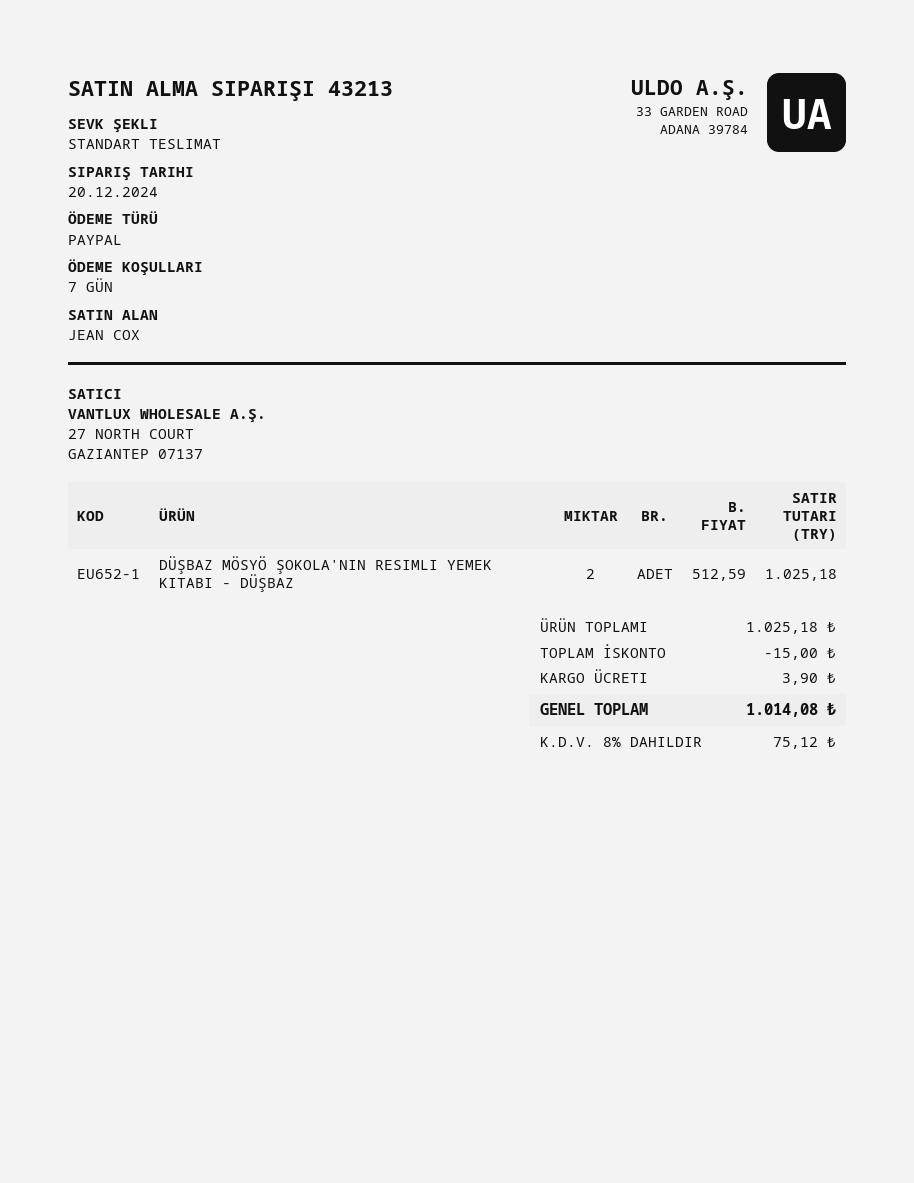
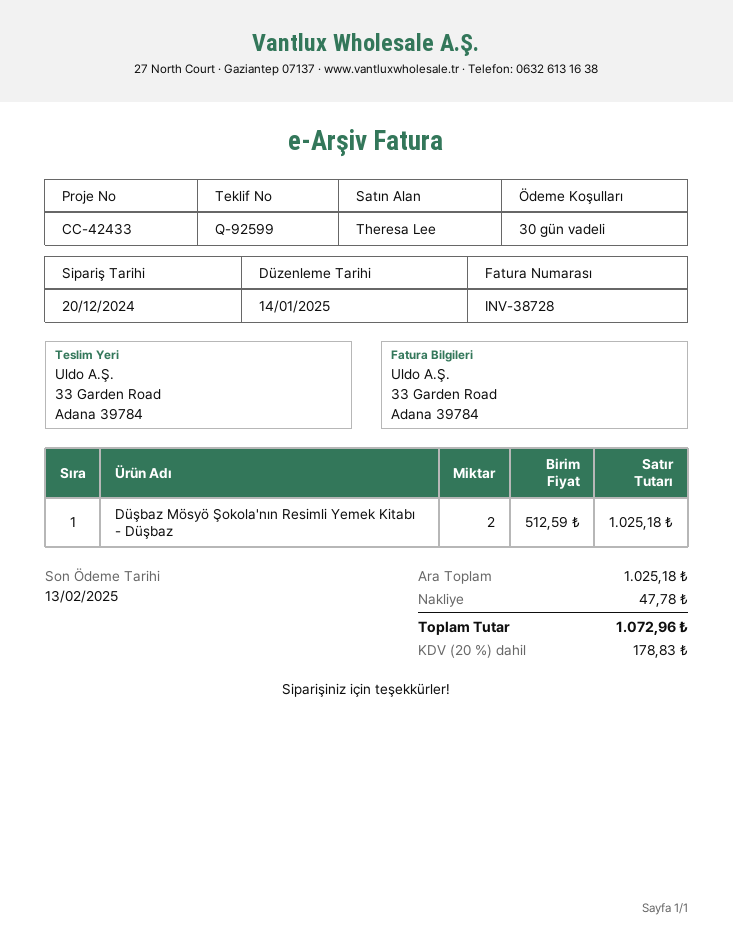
payment terms: 7 days -> 30 days
ordered by: JEAN COX -> Theresa Lee
discount: 15.00 -> none
shipping: 3.90 -> 47.78
tax: 8% = 75.12 -> 20% = 178.83
total: 1014.08 -> 1072.96

